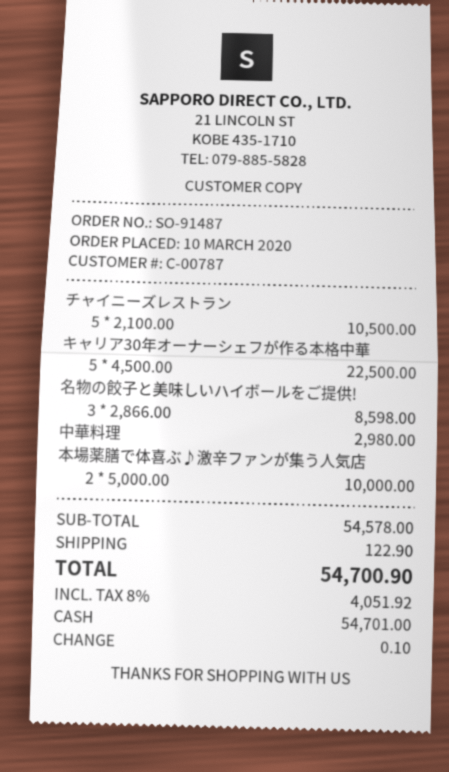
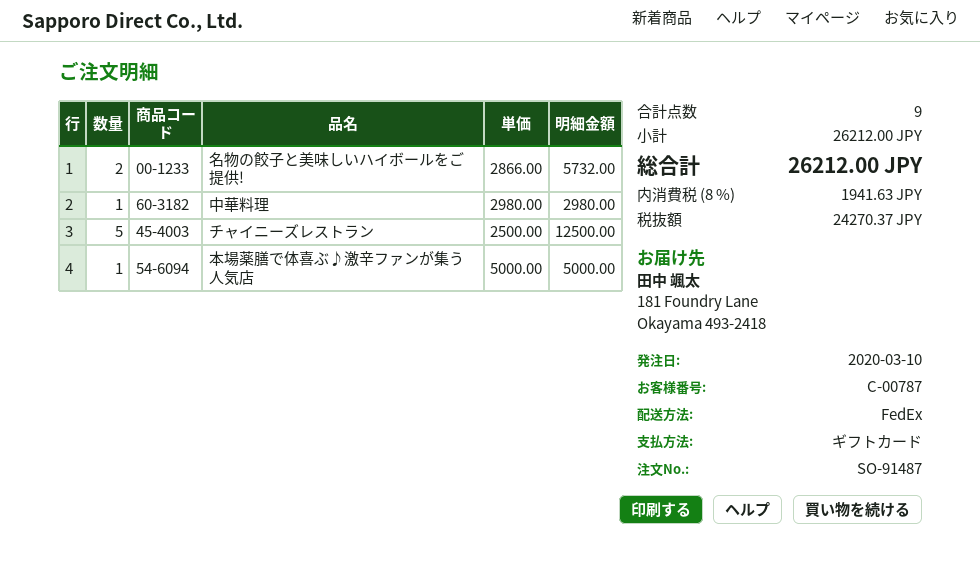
payment method: cash -> gift card
チャイニーズレストラン: 5 x 2100.00 = 10500.00 -> 5 x 2500.00 = 12500.00
キャリア30年オーナーシェフが作る本格中華: 5 x 4500.00 = 22500.00 -> none
名物の餃子と美味しいハイボールをご提供!: 3 x 2866.00 = 8598.00 -> 2 x 2866.00 = 5732.00
本場薬膳で体喜ぶ♪激辛ファンが集う人気店: 2 x 5000.00 = 10000.00 -> 1 x 5000.00 = 5000.00
subtotal: 54578.00 -> 26212.00
shipping: 122.90 -> none
tax: 8% = 4051.92 -> 8% = 1941.63
total: 54700.90 -> 26212.00

